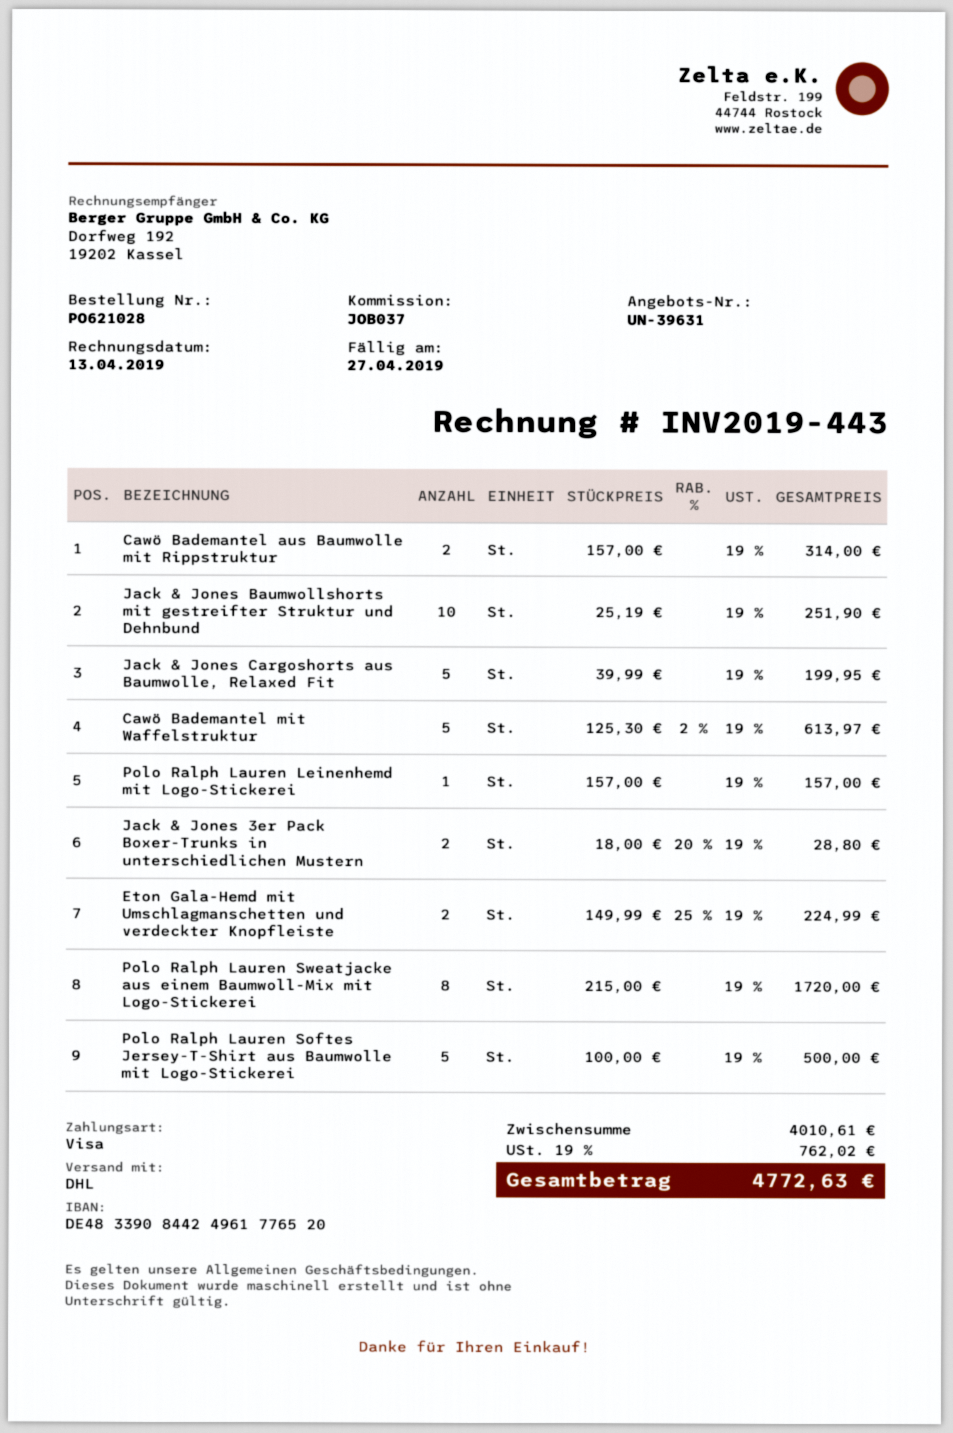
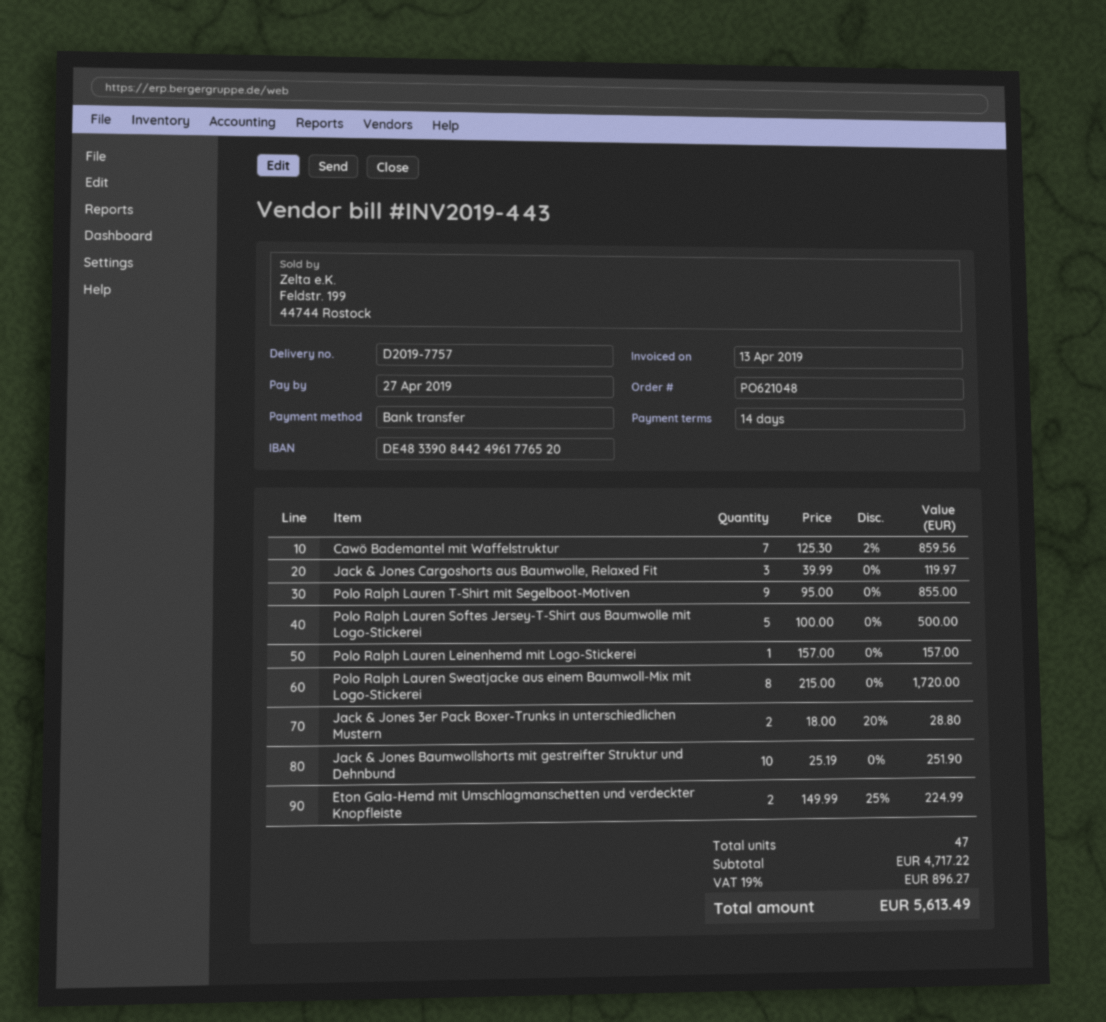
order number: PO621028 -> PO621048
payment method: Visa -> bank transfer
Cawö Bademantel aus Baumwolle mit Rippstruktur: 2 x 157.00 = 314.00 -> none
Jack & Jones Cargoshorts aus Baumwolle, Relaxed Fit: 5 x 39.99 = 199.95 -> 3 x 39.99 = 119.97
Cawö Bademantel mit Waffelstruktur: 5 x 125.30 - 2% = 613.97 -> 7 x 125.30 - 2% = 859.56
Polo Ralph Lauren T-Shirt mit Segelboot-Motiven: none -> 9 x 95.00 = 855.00
subtotal: 4010.61 -> 4717.22
tax: 19% = 762.02 -> 19% = 896.27
total: 4772.63 -> 5613.49

